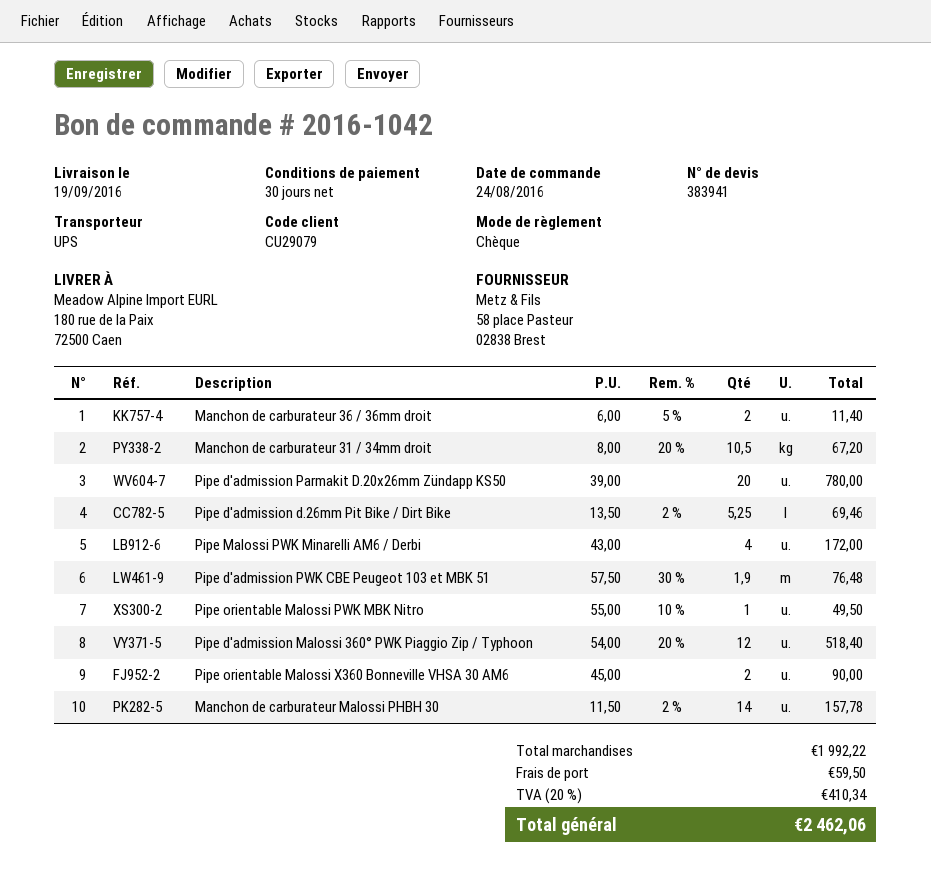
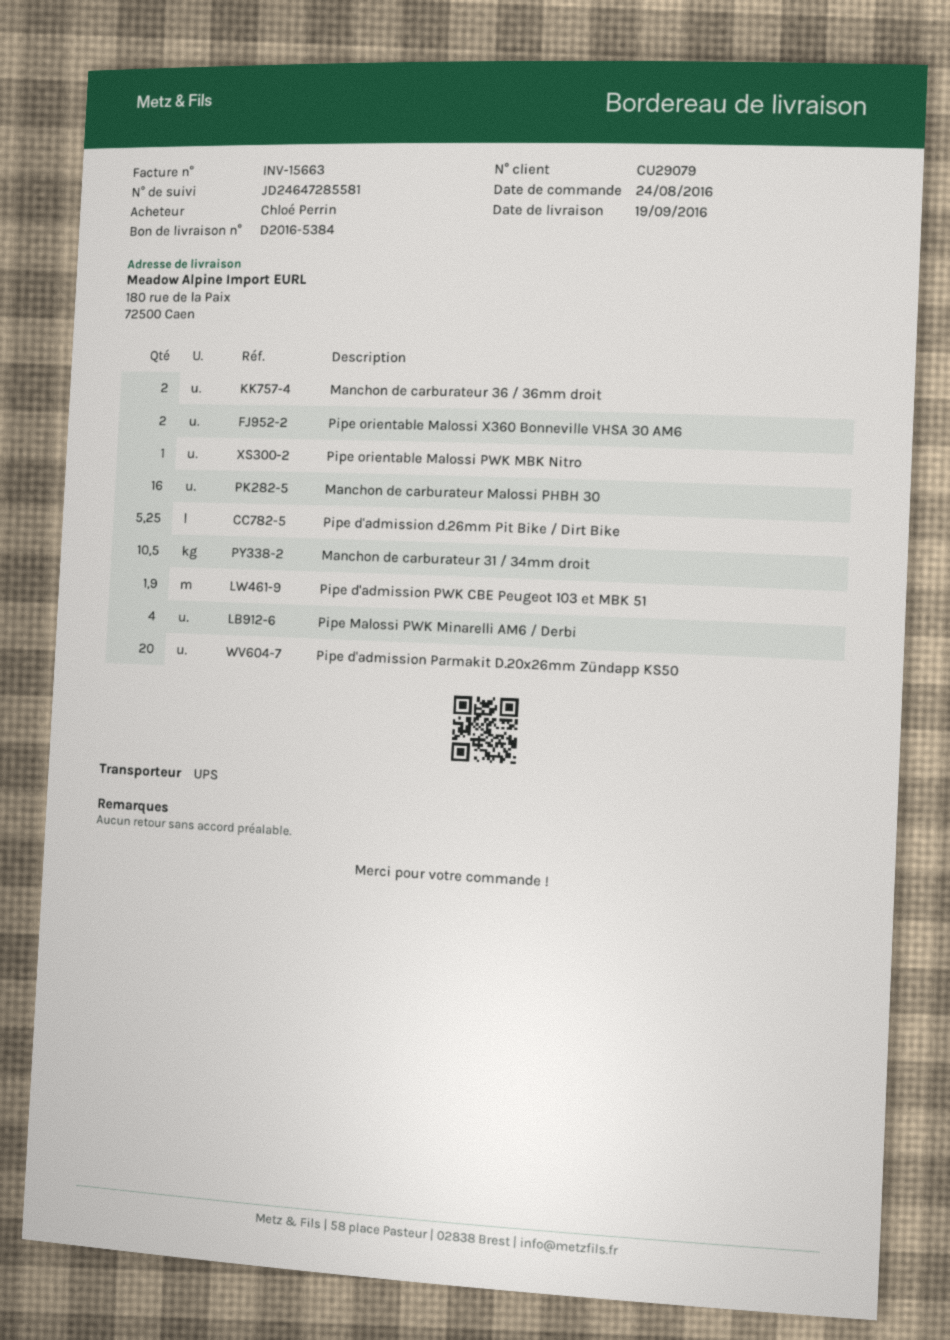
Pipe d'admission Malossi 360° PWK Piaggio Zip / Typhoon: 12 -> none
Manchon de carburateur Malossi PHBH 30: 14 -> 16

